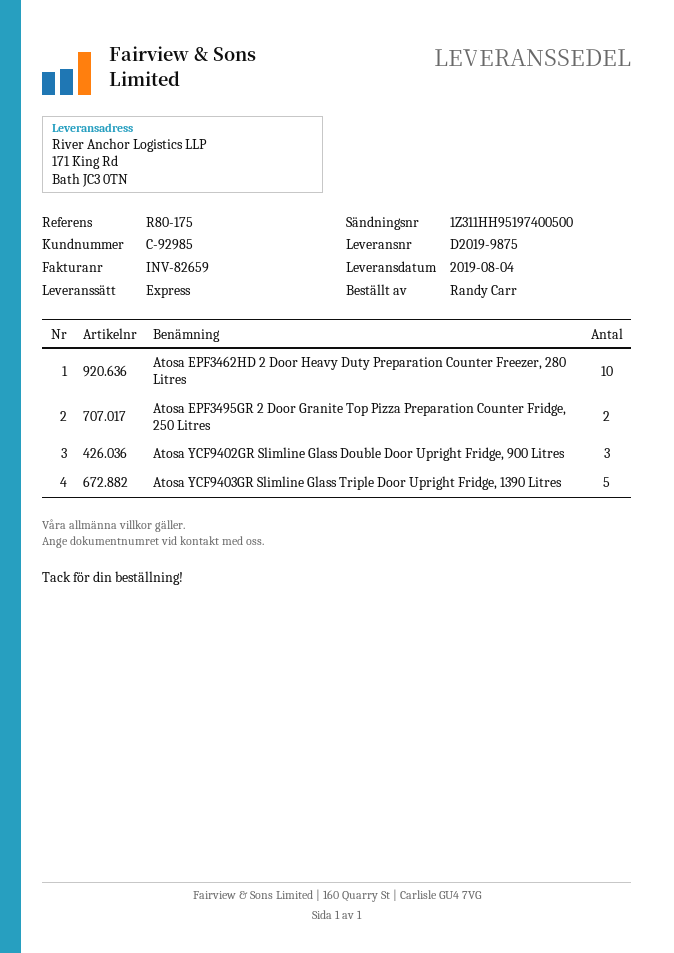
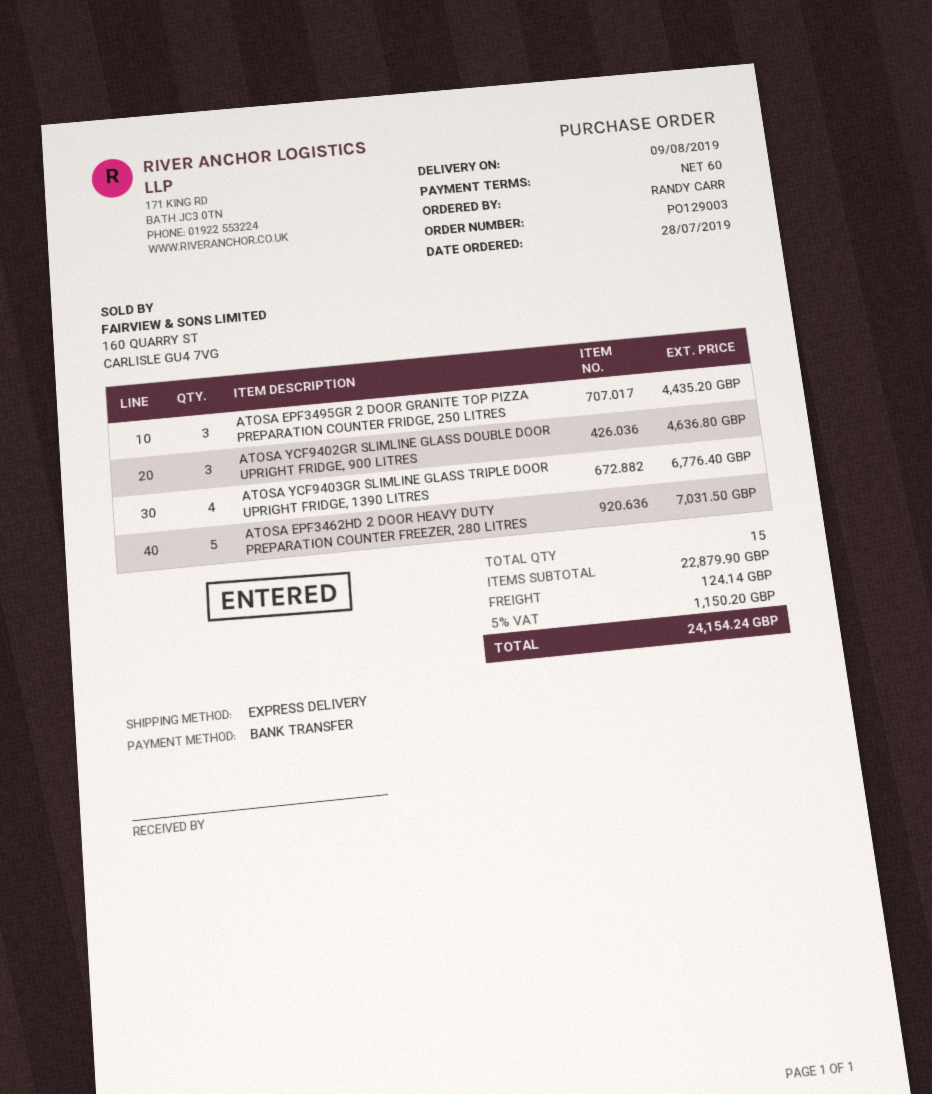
delivery date: 2019-08-04 -> 2019-08-09
Atosa EPF3462HD 2 Door Heavy Duty Preparation Counter Freezer, 280 Litres: 10 -> 5
Atosa EPF3495GR 2 Door Granite Top Pizza Preparation Counter Fridge, 250 Litres: 2 -> 3
Atosa YCF9403GR Slimline Glass Triple Door Upright Fridge, 1390 Litres: 5 -> 4

